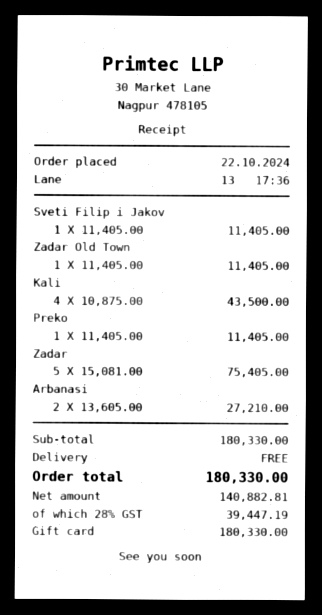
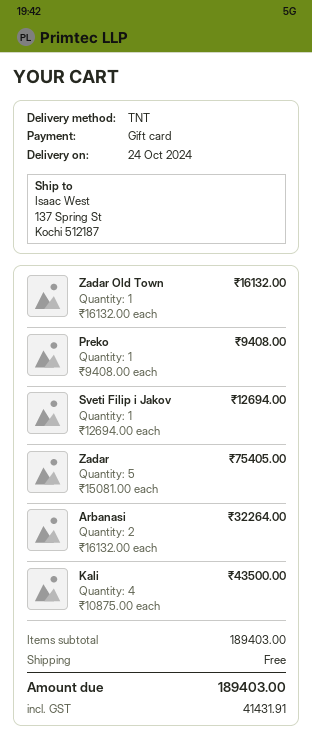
Sveti Filip i Jakov: 1 x 11405.00 = 11405.00 -> 1 x 12694.00 = 12694.00
Zadar Old Town: 1 x 11405.00 = 11405.00 -> 1 x 16132.00 = 16132.00
Preko: 1 x 11405.00 = 11405.00 -> 1 x 9408.00 = 9408.00
Arbanasi: 2 x 13605.00 = 27210.00 -> 2 x 16132.00 = 32264.00
subtotal: 180330.00 -> 189403.00
tax: 39447.19 -> 41431.91
total: 180330.00 -> 189403.00

